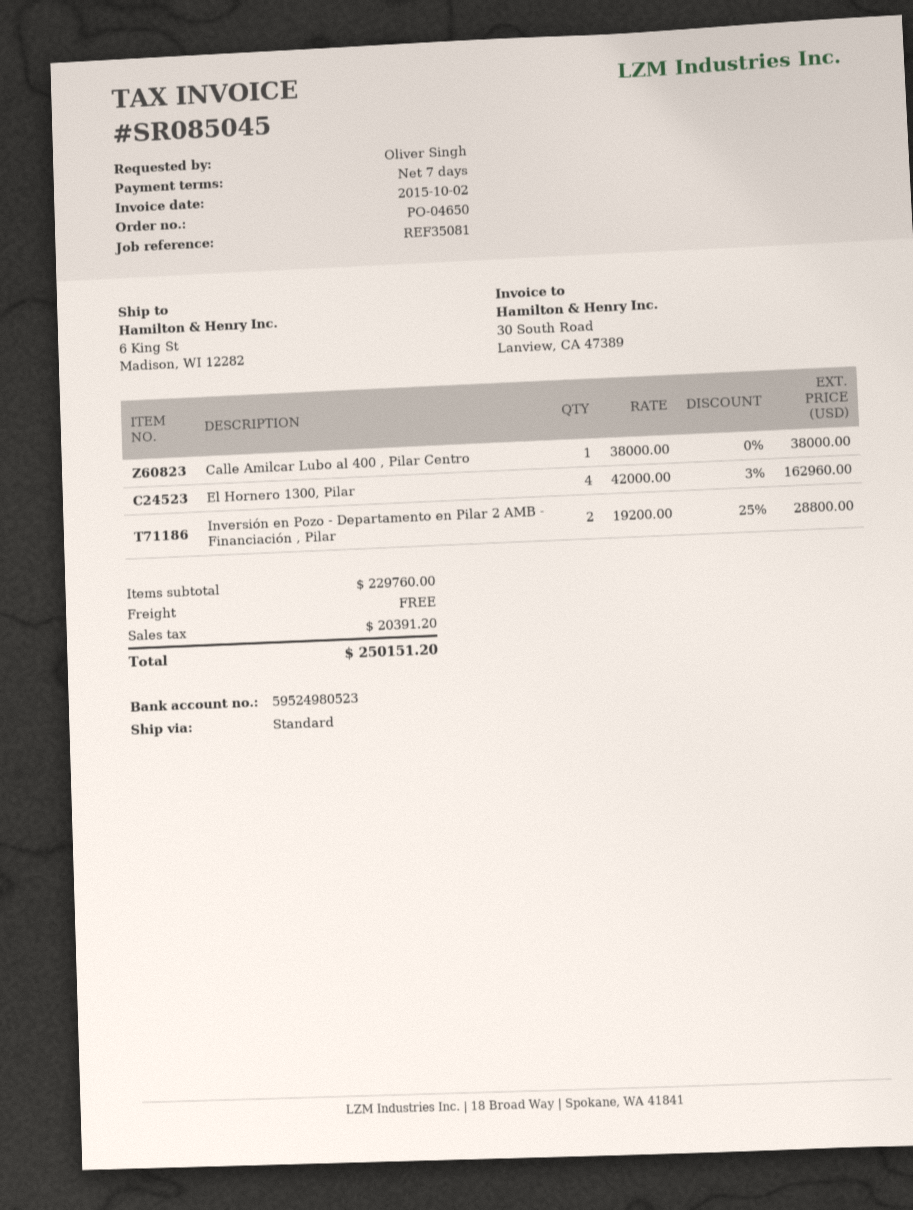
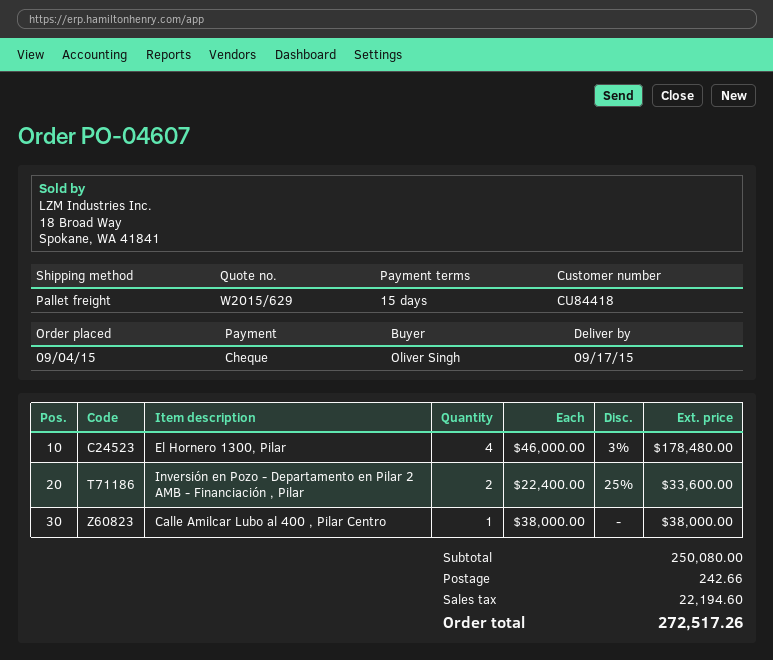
order number: PO-04650 -> PO-04607
payment terms: 7 days -> 15 days
shipping method: standard -> pallet freight
El Hornero 1300, Pilar: 4 x 42000.00 - 3% = 162960.00 -> 4 x 46000.00 - 3% = 178480.00
Inversión en Pozo - Departamento en Pilar 2 AMB - Financiación , Pilar: 2 x 19200.00 - 25% = 28800.00 -> 2 x 22400.00 - 25% = 33600.00
subtotal: 229760.00 -> 250080.00
shipping: 0.00 -> 242.66
tax: 20391.20 -> 22194.60
total: 250151.20 -> 272517.26

